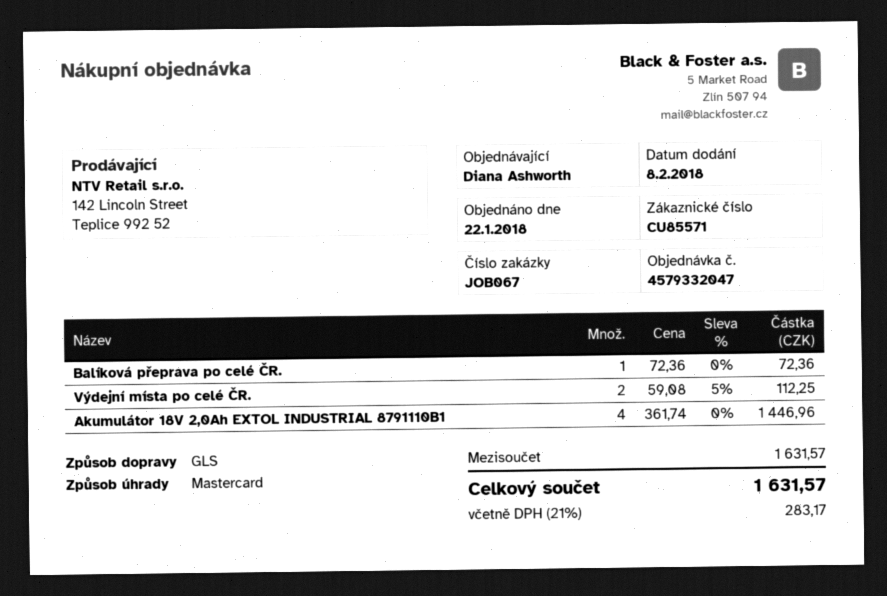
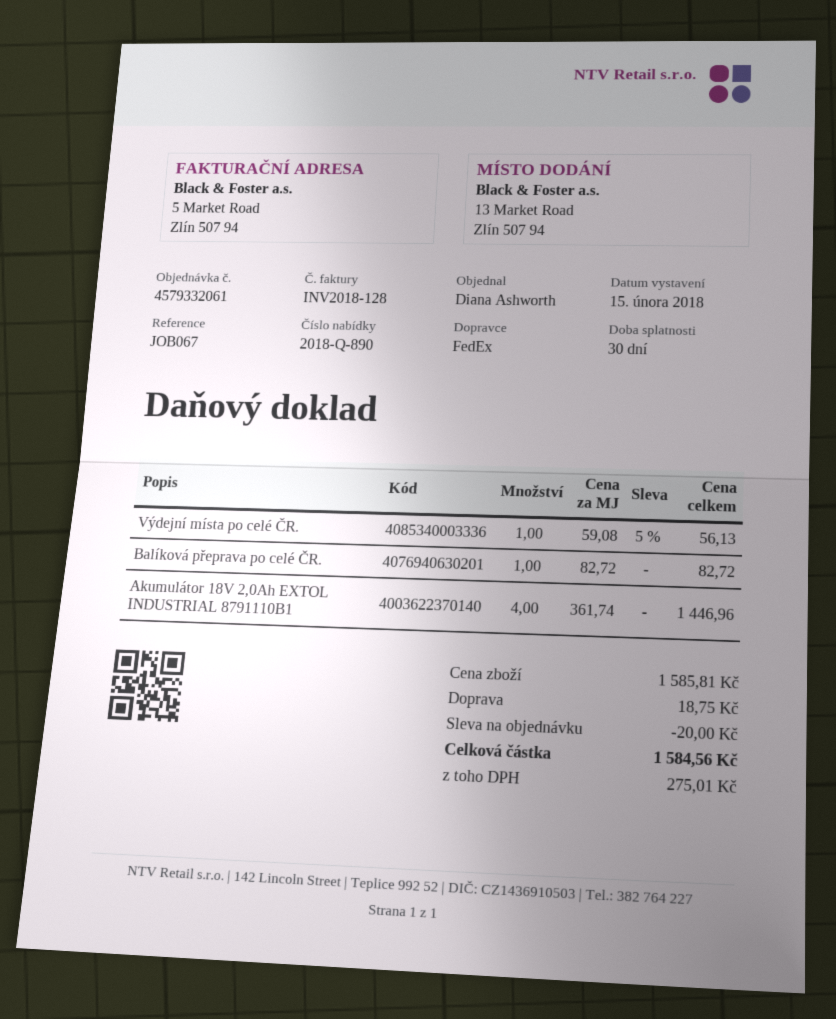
order number: 4579332047 -> 4579332061
shipping method: GLS -> FedEx
Balíková přeprava po celé ČR.: 1 x 72.36 = 72.36 -> 1 x 82.72 = 82.72
Výdejní místa po celé ČR.: 2 x 59.08 - 5% = 112.25 -> 1 x 59.08 - 5% = 56.13
subtotal: 1631.57 -> 1585.81
discount: none -> 20.00
shipping: none -> 18.75
tax: 283.17 -> 275.01
total: 1631.57 -> 1584.56

